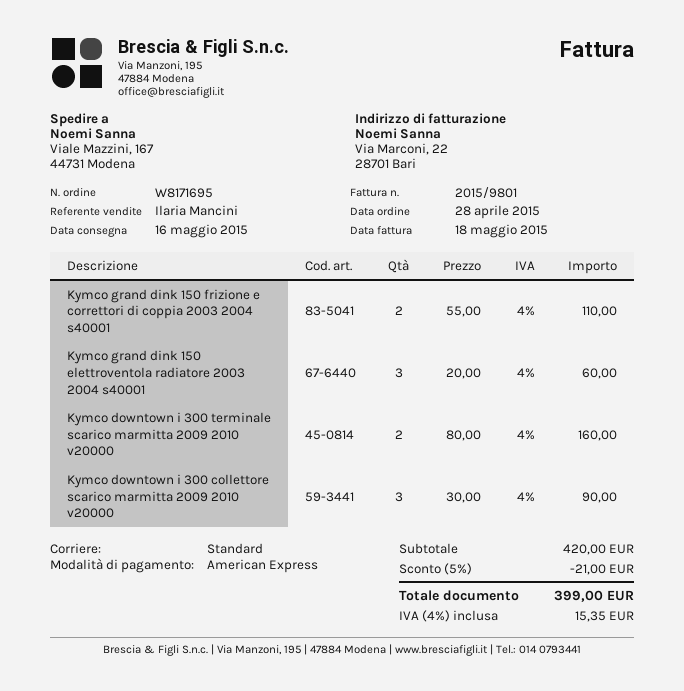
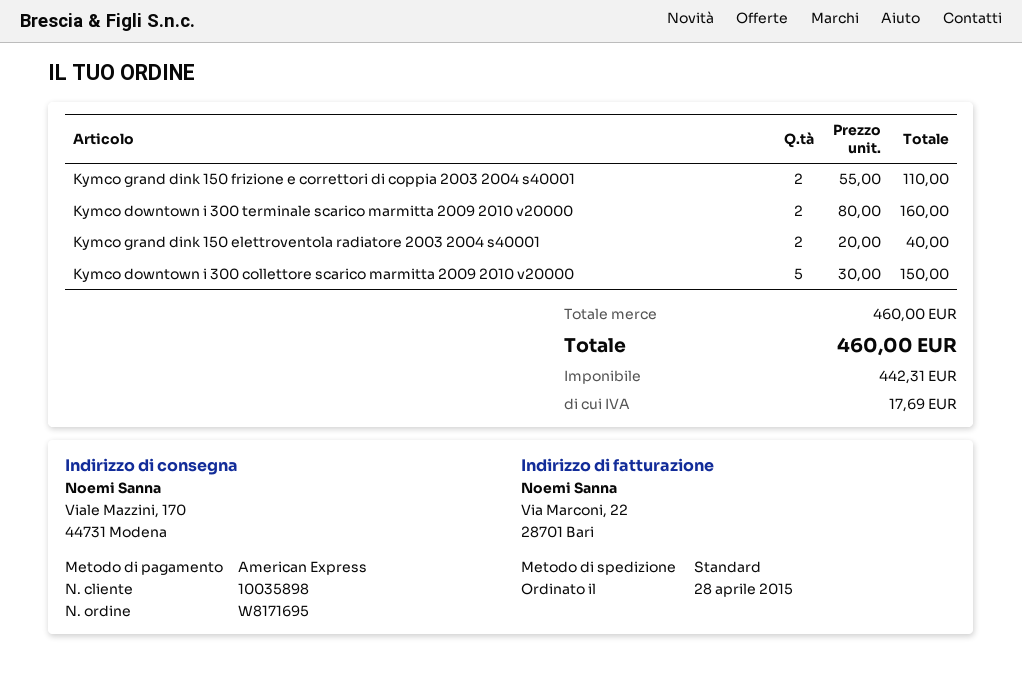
ship to: Viale Mazzini, 167, 44731 Modena -> Viale Mazzini, 170, 44731 Modena
Kymco grand dink 150 elettroventola radiatore 2003 2004 s40001: 3 x 20.00 = 60.00 -> 2 x 20.00 = 40.00
Kymco downtown i 300 collettore scarico marmitta 2009 2010 v20000: 3 x 30.00 = 90.00 -> 5 x 30.00 = 150.00
subtotal: 420.00 -> 460.00
discount: 5% = 21.00 -> none
tax: 15.35 -> 17.69
total: 399.00 -> 460.00

